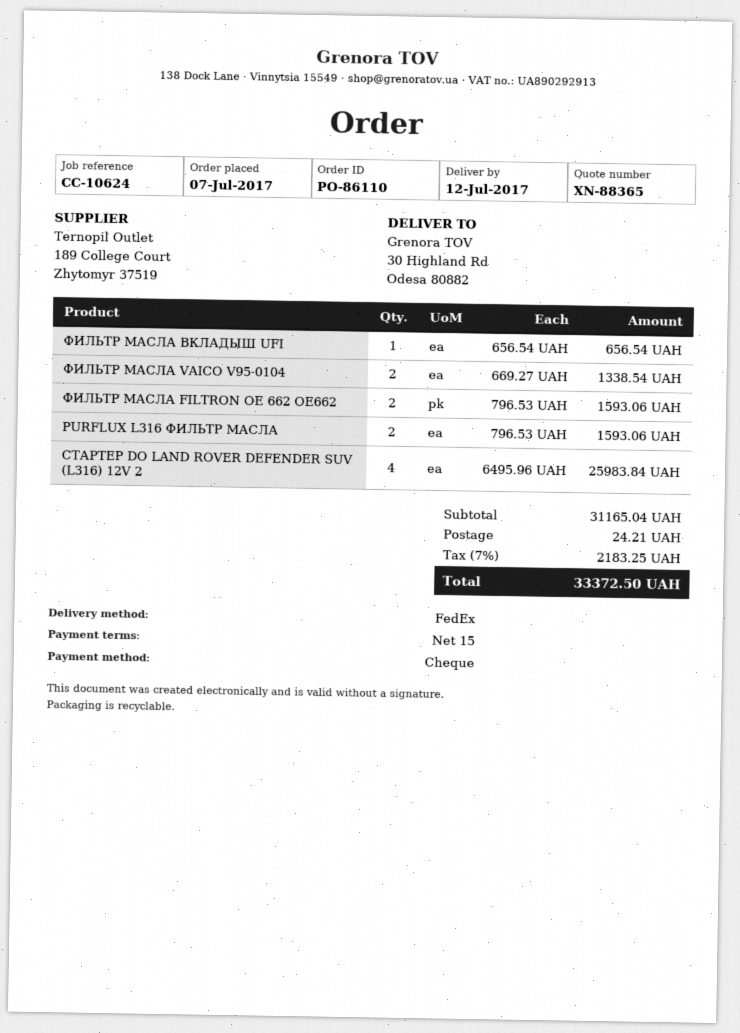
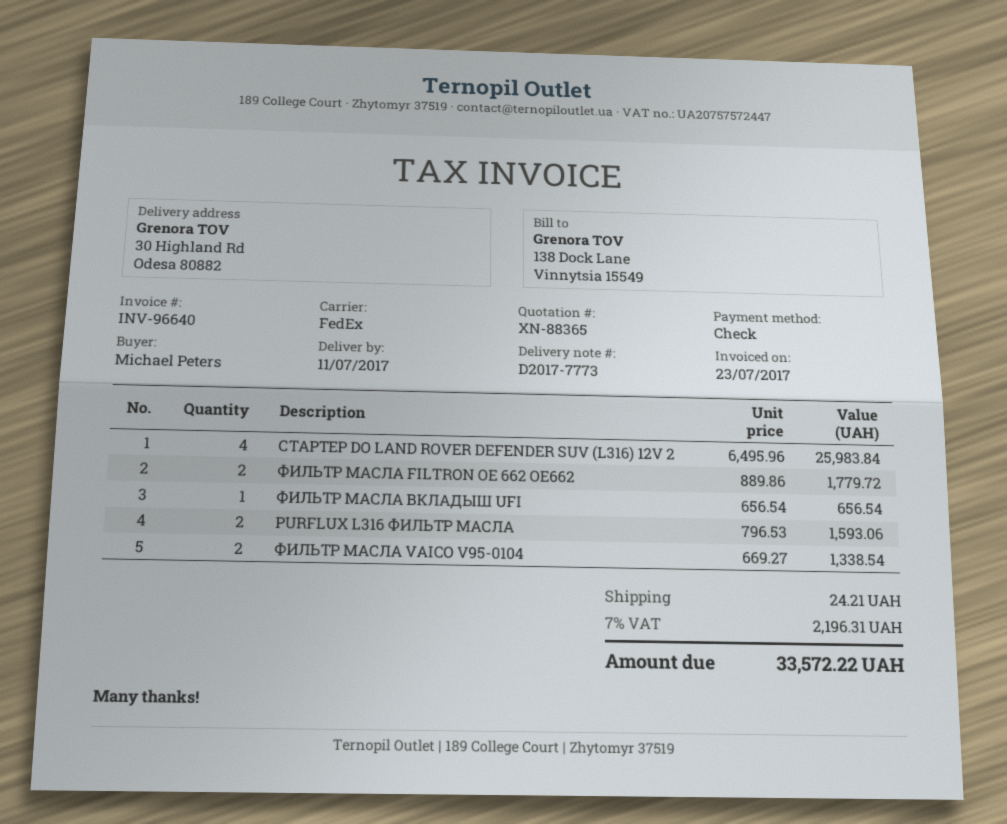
delivery date: 2017-07-12 -> 2017-07-11
ФИЛЬТР МАСЛА FILTRON OE 662 OE662: 2 x 796.53 = 1593.06 -> 2 x 889.86 = 1779.72
tax: 7% = 2183.25 -> 7% = 2196.31
total: 33372.50 -> 33572.22

